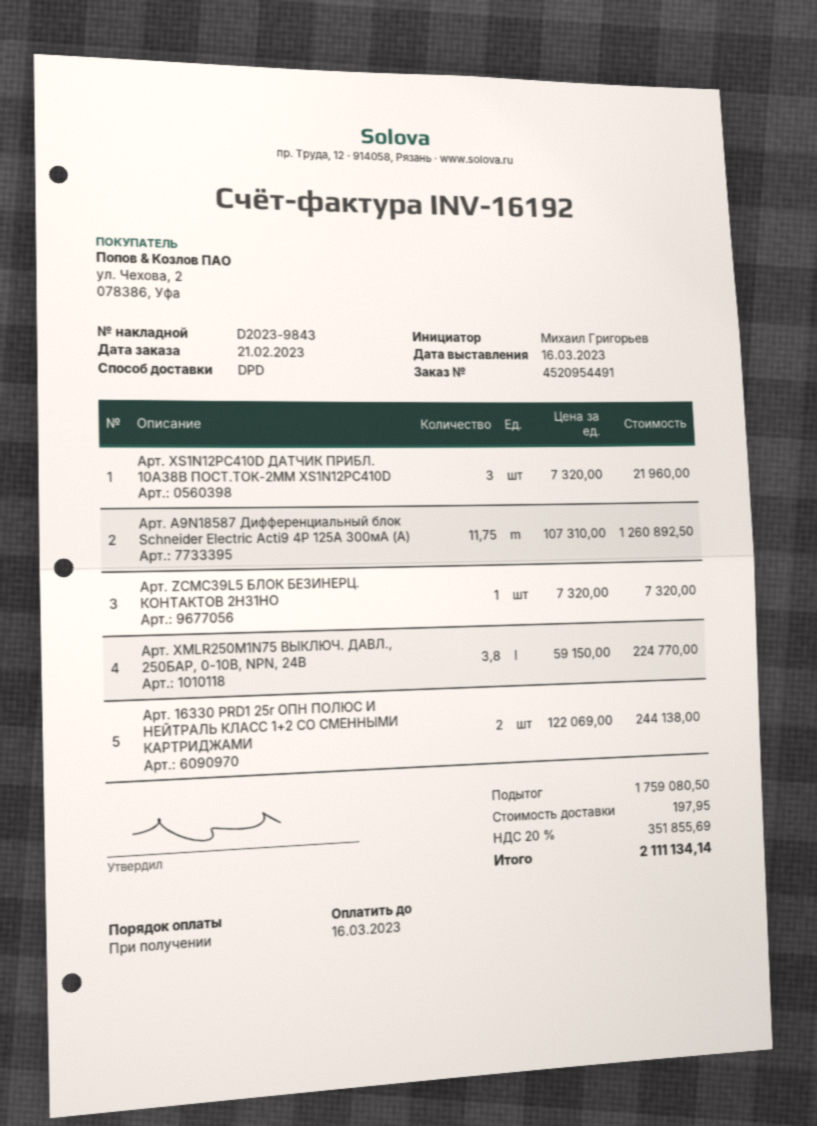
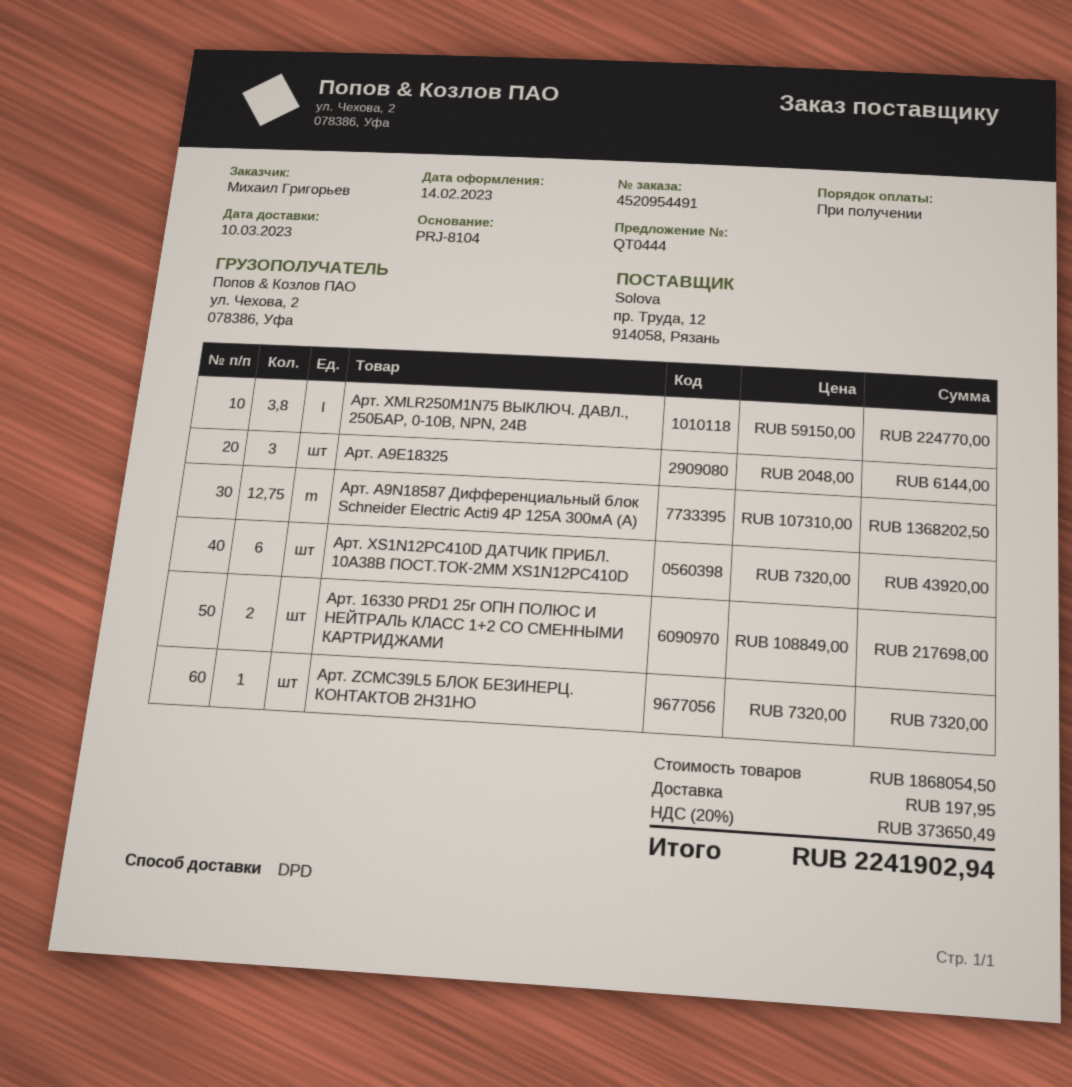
order date: 2023-02-21 -> 2023-02-14
Арт. XS1N12PC410D ДАТЧИК ПРИБЛ. 10A38В ПОСТ.ТОК-2MM XS1N12PC410D: 3 x 7320.00 = 21960.00 -> 6 x 7320.00 = 43920.00
Арт. A9N18587 Дифференциальный блок Schneider Electric Acti9 4P 125А 300мА (A): 11.75 x 107310.00 = 1260892.50 -> 12.75 x 107310.00 = 1368202.50
Арт. 16330 PRD1 25r ОПН ПОЛЮС И НЕЙТРАЛЬ КЛАСС 1+2 СО СМЕННЫМИ КАРТРИДЖАМИ: 2 x 122069.00 = 244138.00 -> 2 x 108849.00 = 217698.00
Арт. A9E18325: none -> 3 x 2048.00 = 6144.00
subtotal: 1759080.50 -> 1868054.50
tax: 20% = 351855.69 -> 20% = 373650.49
total: 2111134.14 -> 2241902.94

